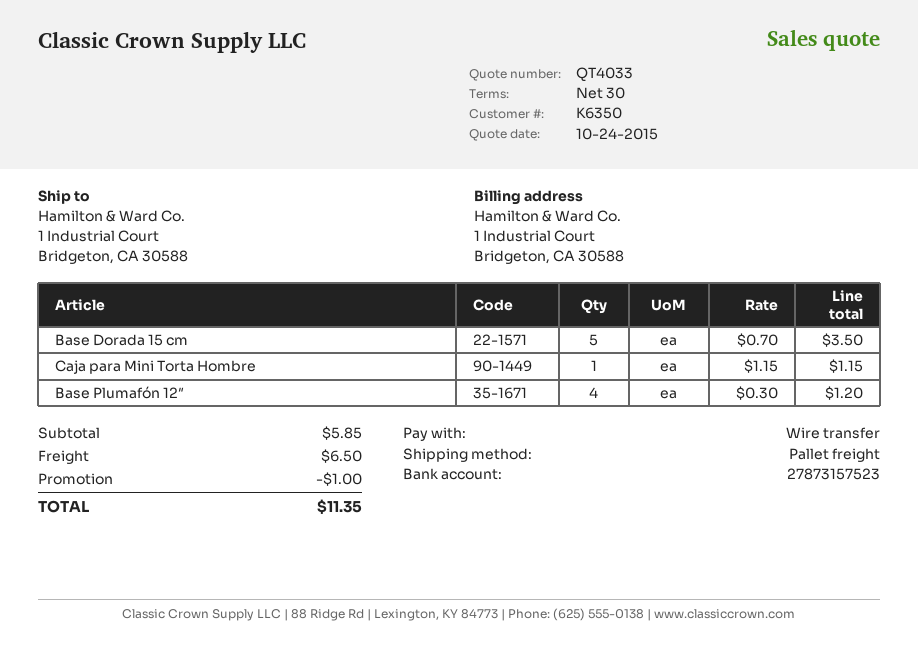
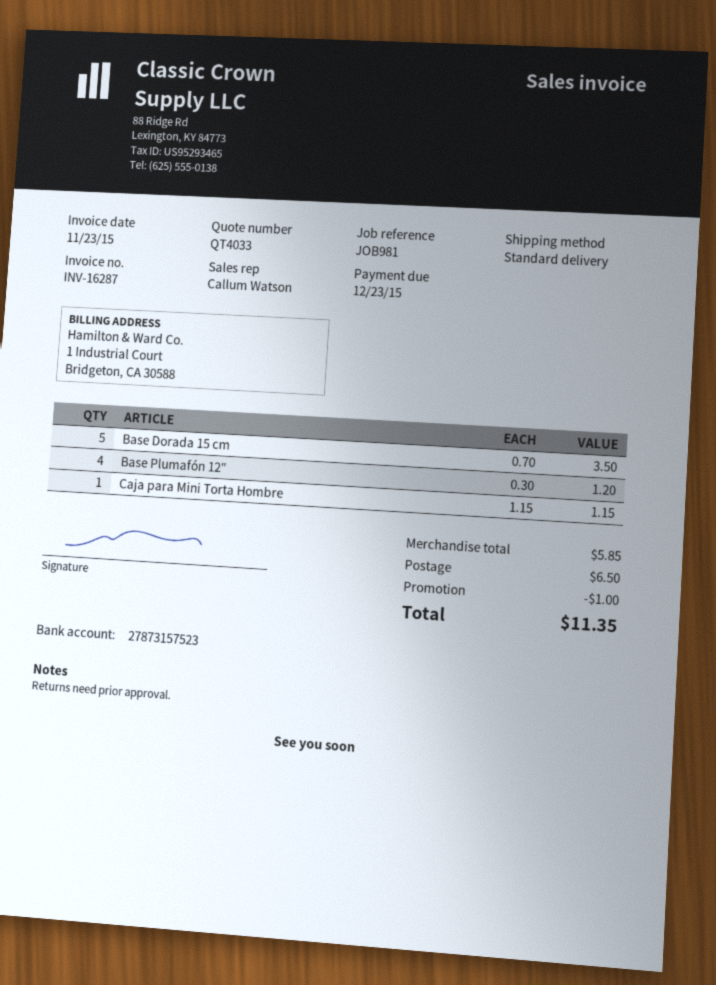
shipping method: pallet freight -> standard

